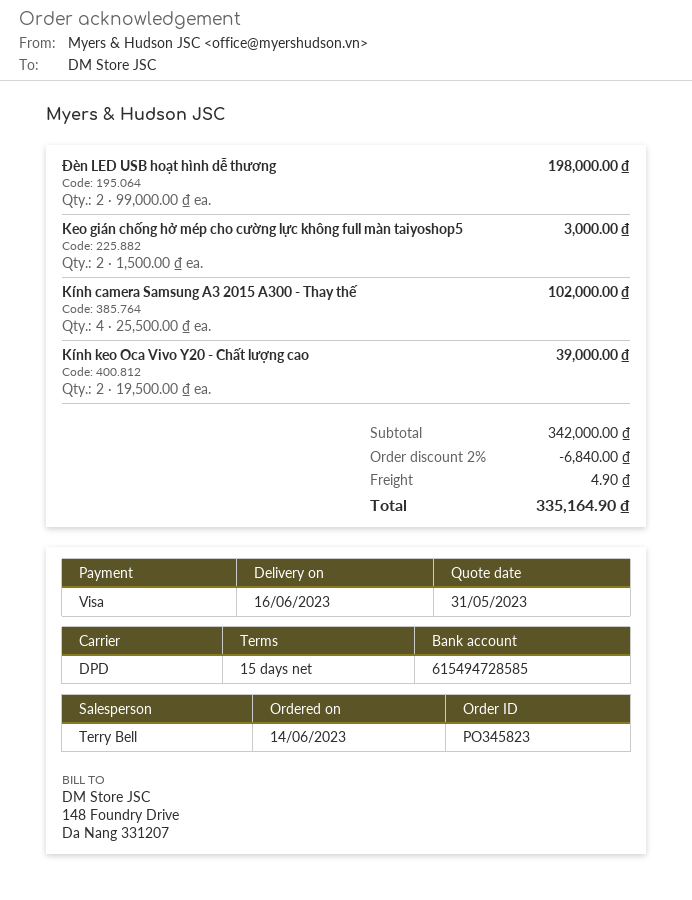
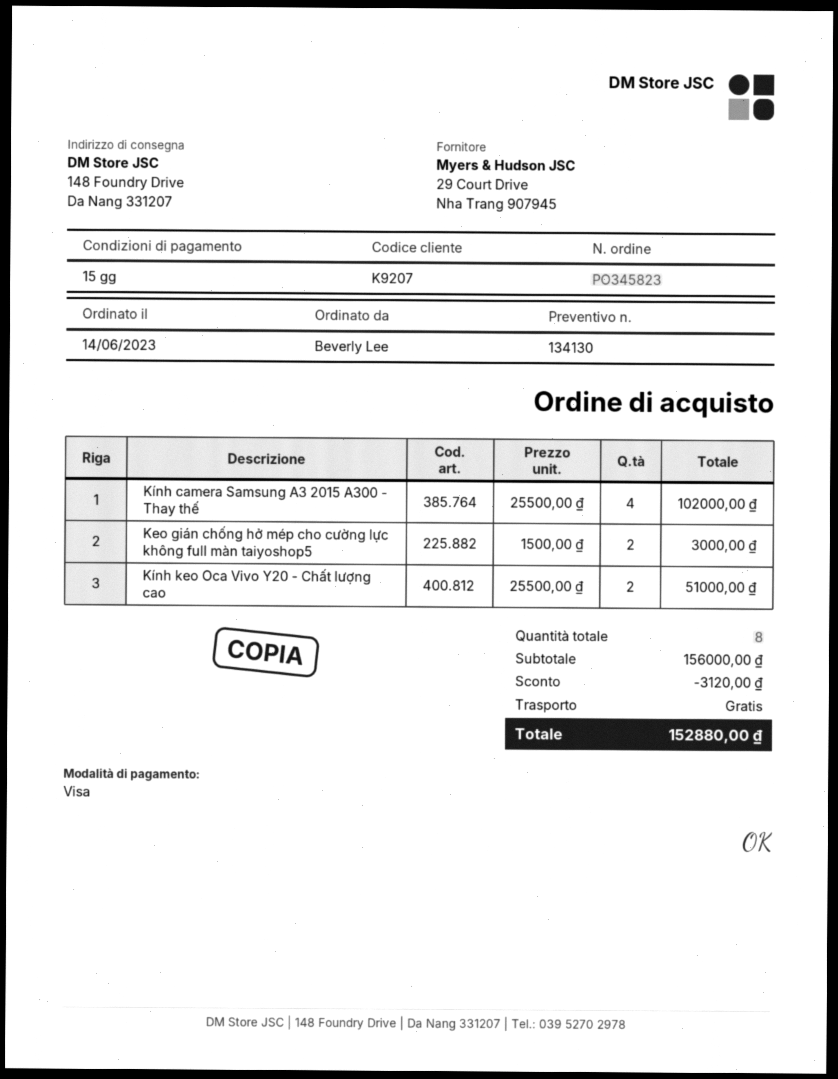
Đèn LED USB hoạt hình dễ thương: 2 x 99000.00 = 198000.00 -> none
Kính keo Oca Vivo Y20 - Chất lượng cao: 2 x 19500.00 = 39000.00 -> 2 x 25500.00 = 51000.00
subtotal: 342000.00 -> 156000.00
discount: 6840.00 -> 3120.00
shipping: 4.90 -> 0.00
total: 335164.90 -> 152880.00

